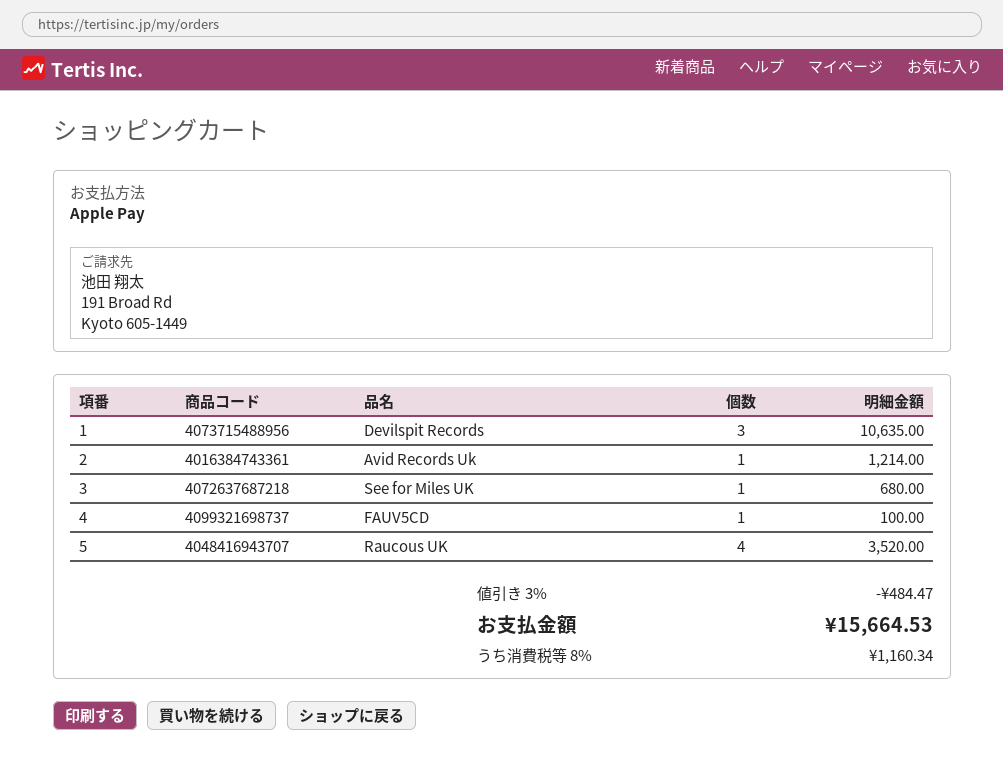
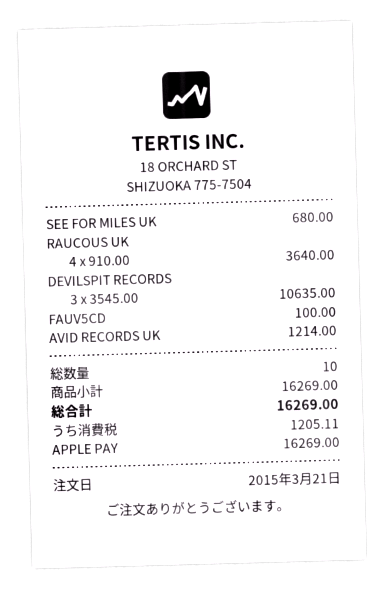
Raucous UK: 4 for 3520.00 -> 4 for 3640.00
discount: 3% = 484.47 -> none
tax: 1160.34 -> 1205.11
total: 15664.53 -> 16269.00

